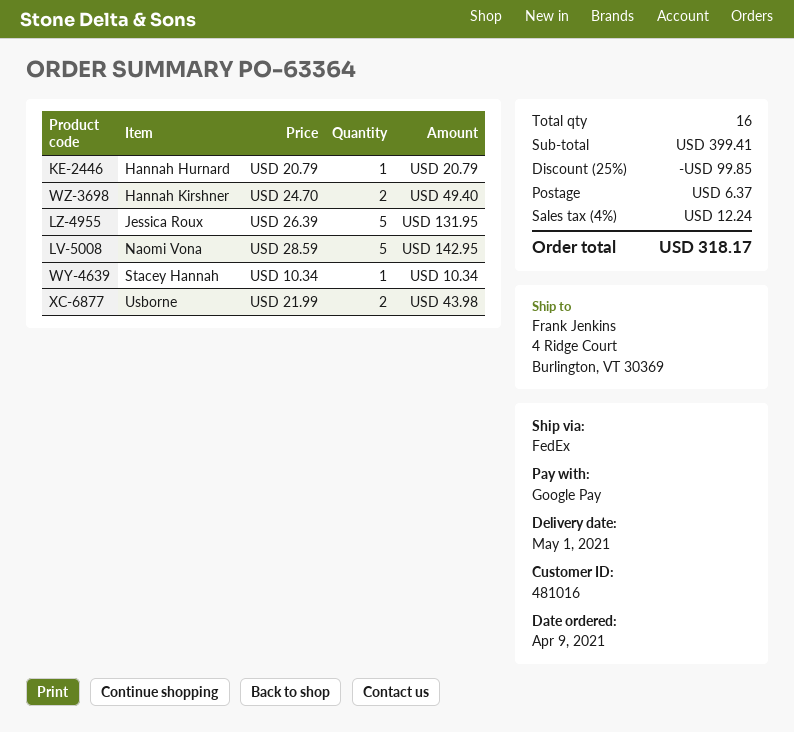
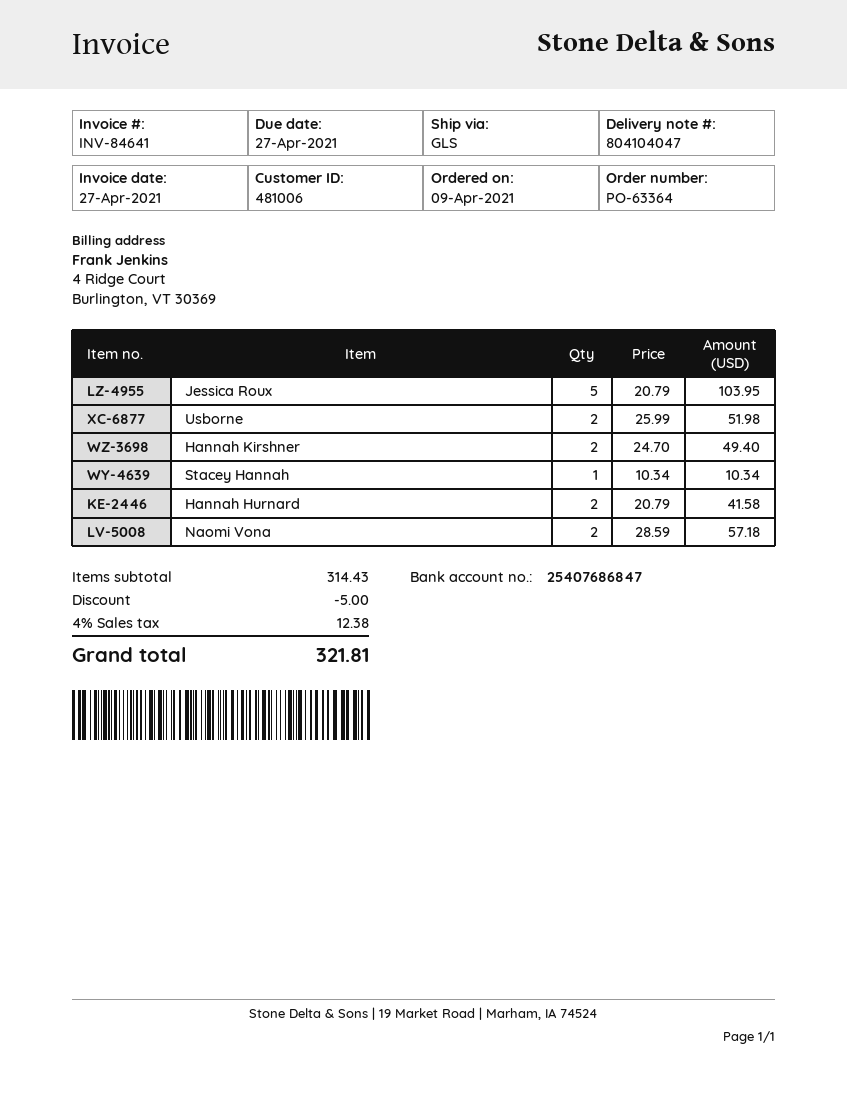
customer number: 481016 -> 481006
shipping method: FedEx -> GLS
Hannah Hurnard: 1 x 20.79 = 20.79 -> 2 x 20.79 = 41.58
Jessica Roux: 5 x 26.39 = 131.95 -> 5 x 20.79 = 103.95
Naomi Vona: 5 x 28.59 = 142.95 -> 2 x 28.59 = 57.18
Usborne: 2 x 21.99 = 43.98 -> 2 x 25.99 = 51.98
subtotal: 399.41 -> 314.43
discount: 99.85 -> 5.00
shipping: 6.37 -> none
tax: 4% = 12.24 -> 4% = 12.38
total: 318.17 -> 321.81

